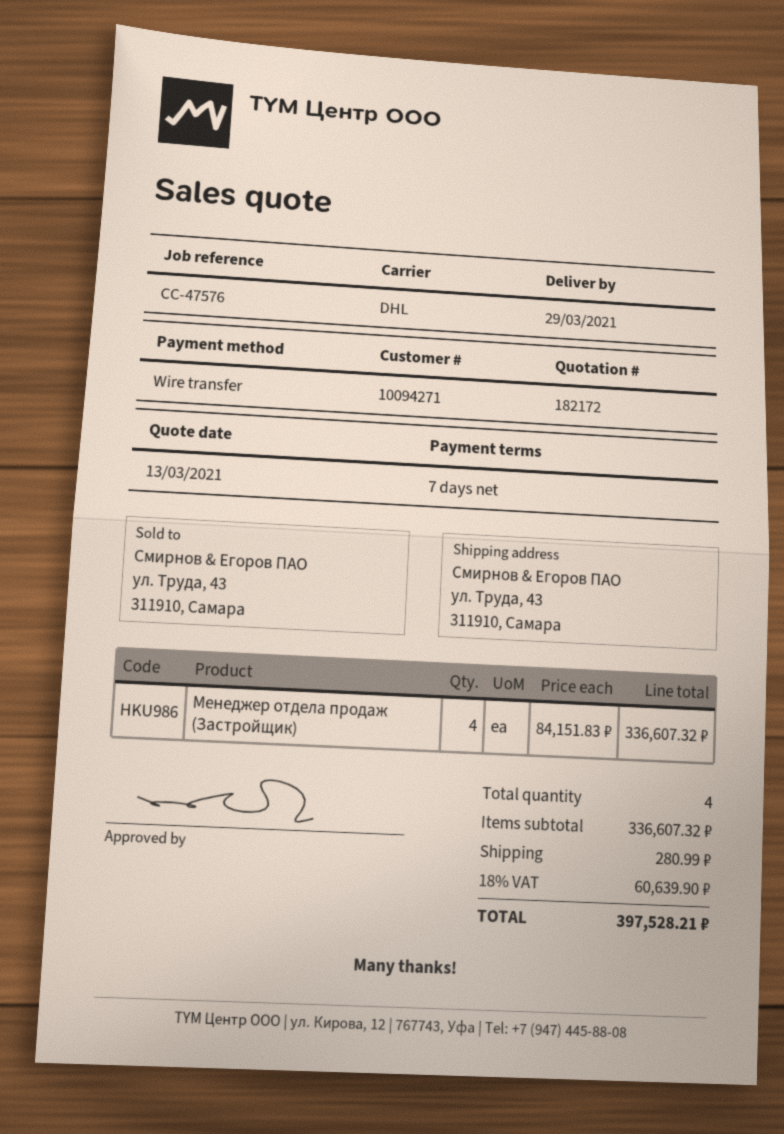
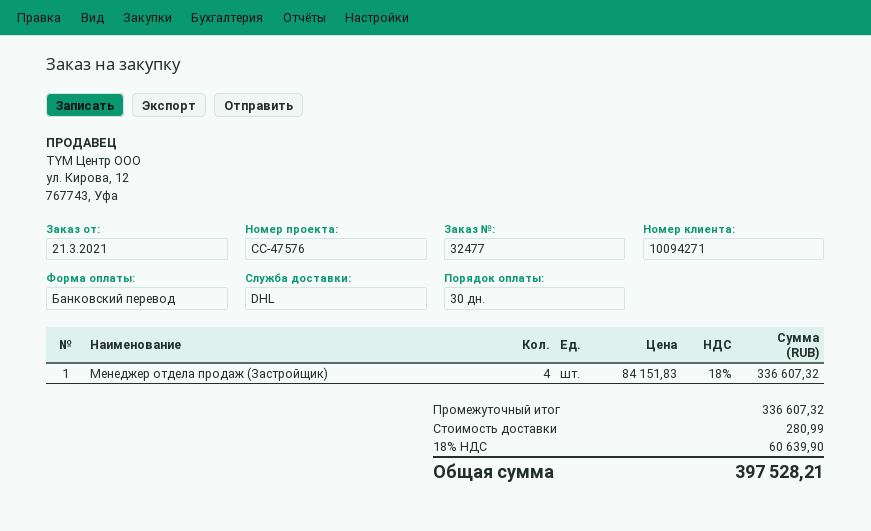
payment terms: 7 days -> 30 days

